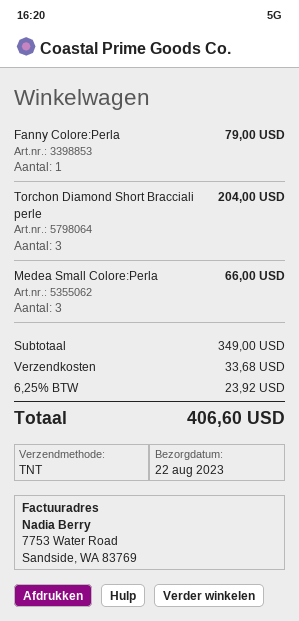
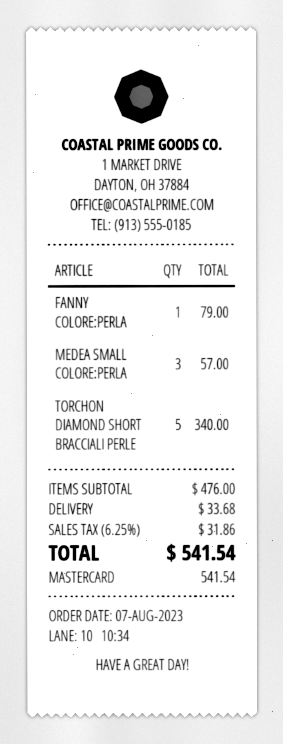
Torchon Diamond Short Bracciali perle: 3 for 204.00 -> 5 for 340.00
Medea Small Colore:Perla: 3 for 66.00 -> 3 for 57.00
subtotal: 349.00 -> 476.00
tax: 6.25% = 23.92 -> 6.25% = 31.86
total: 406.60 -> 541.54

